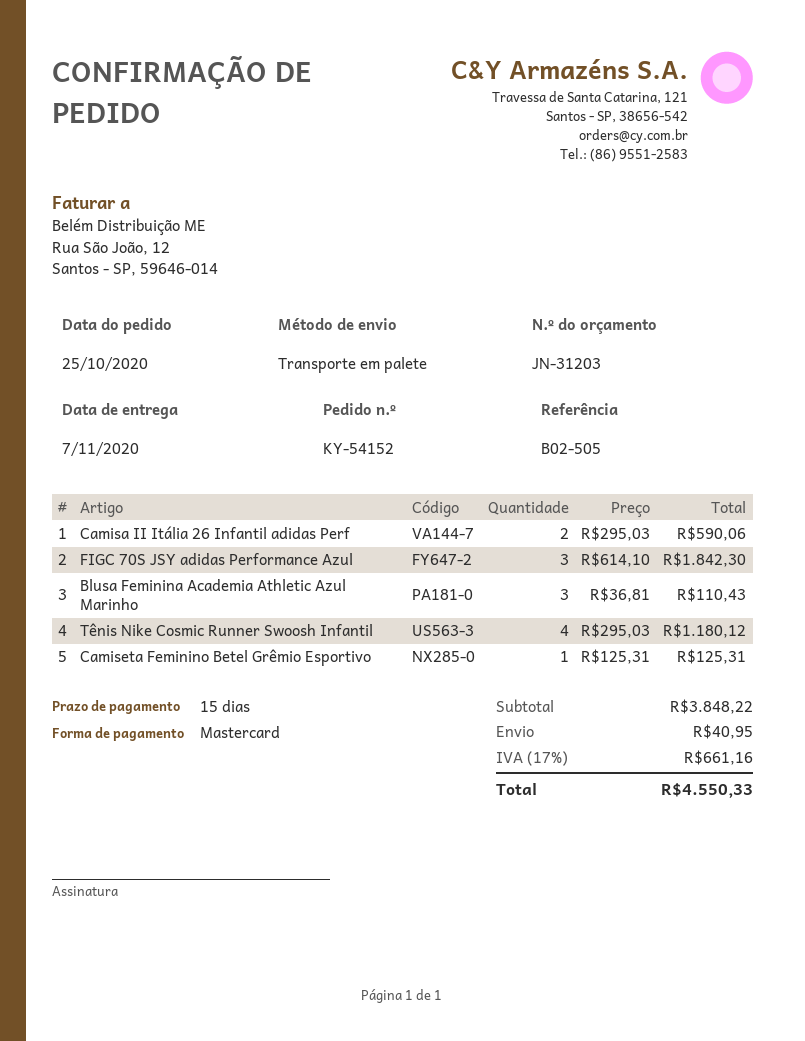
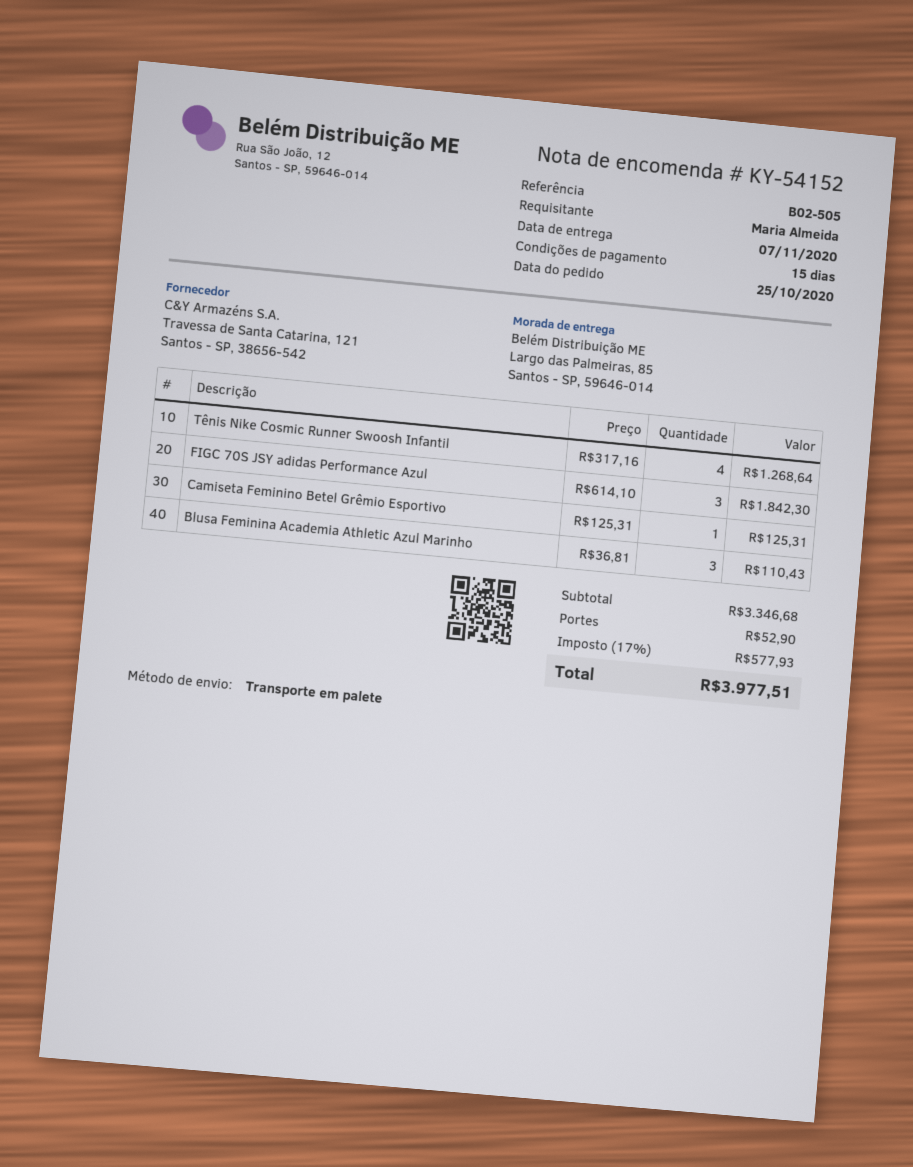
Camisa II Itália 26 Infantil adidas Perf: 2 x 295.03 = 590.06 -> none
Tênis Nike Cosmic Runner Swoosh Infantil: 4 x 295.03 = 1180.12 -> 4 x 317.16 = 1268.64
subtotal: 3848.22 -> 3346.68
shipping: 40.95 -> 52.90
tax: 17% = 661.16 -> 17% = 577.93
total: 4550.33 -> 3977.51

